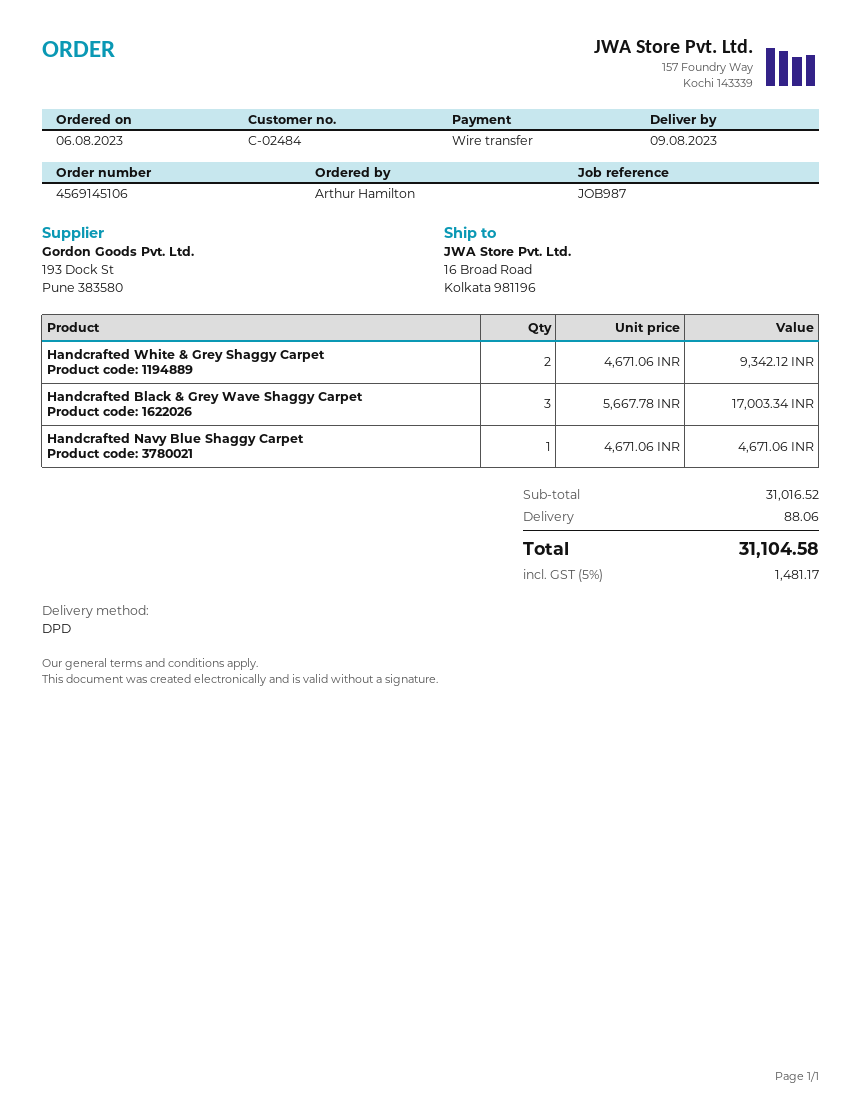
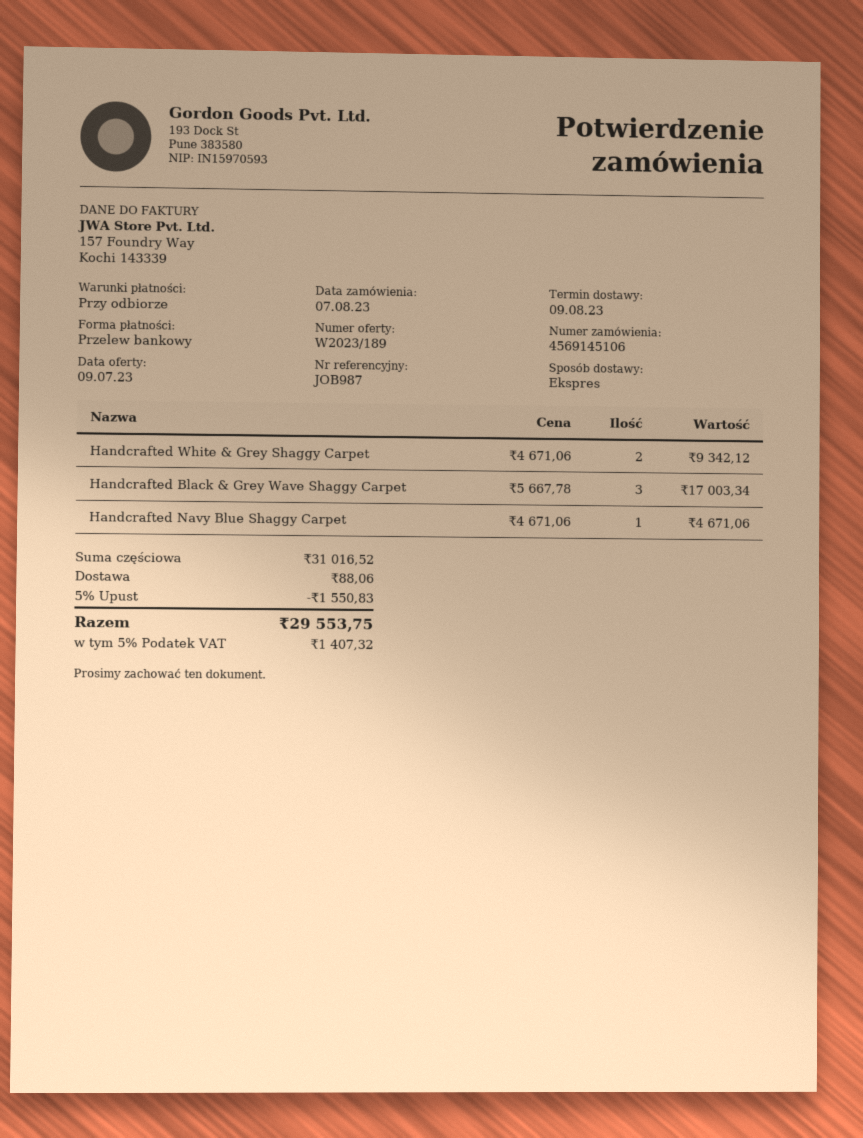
order date: 2023-08-06 -> 2023-08-07
shipping method: DPD -> express
discount: none -> 5% = 1550.83
tax: 5% = 1481.17 -> 5% = 1407.32
total: 31104.58 -> 29553.75

